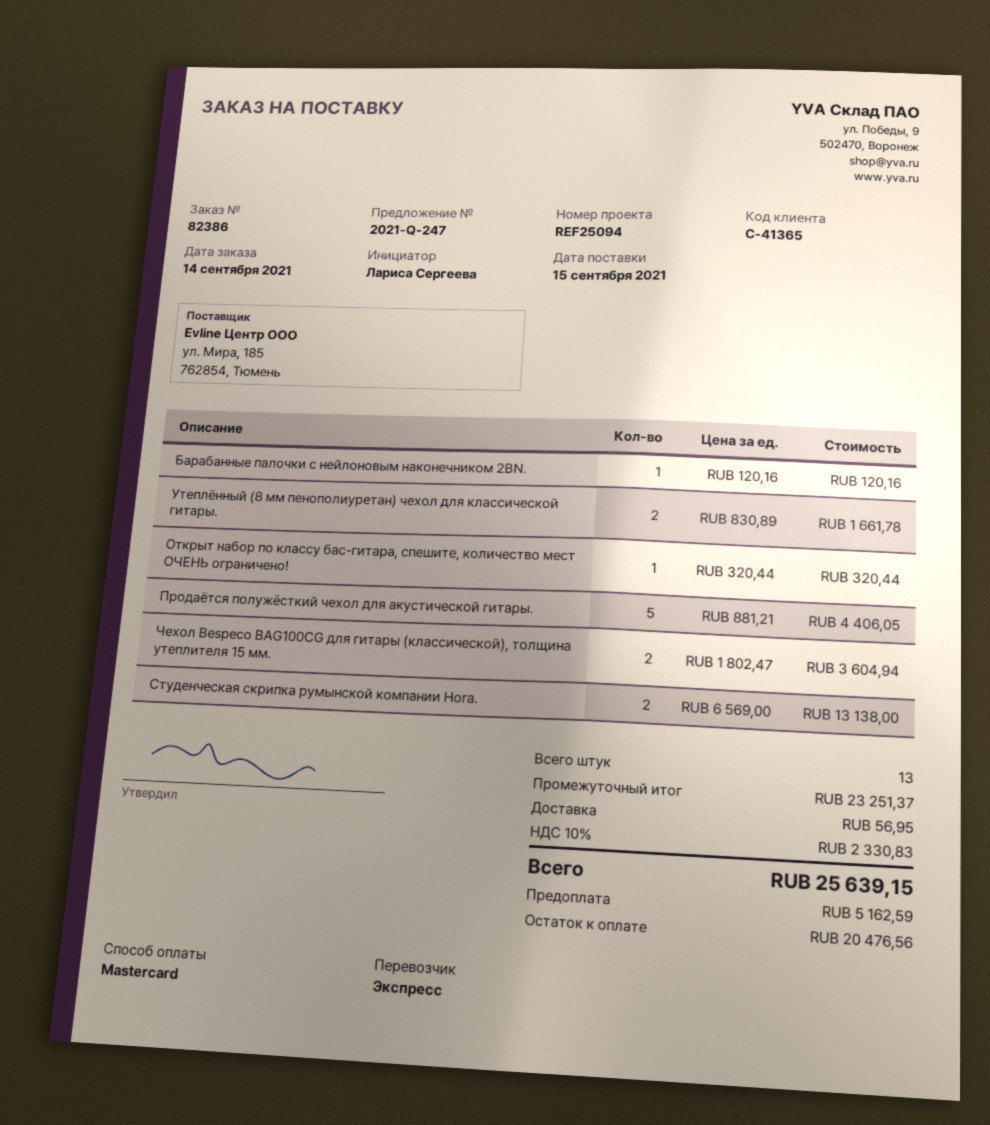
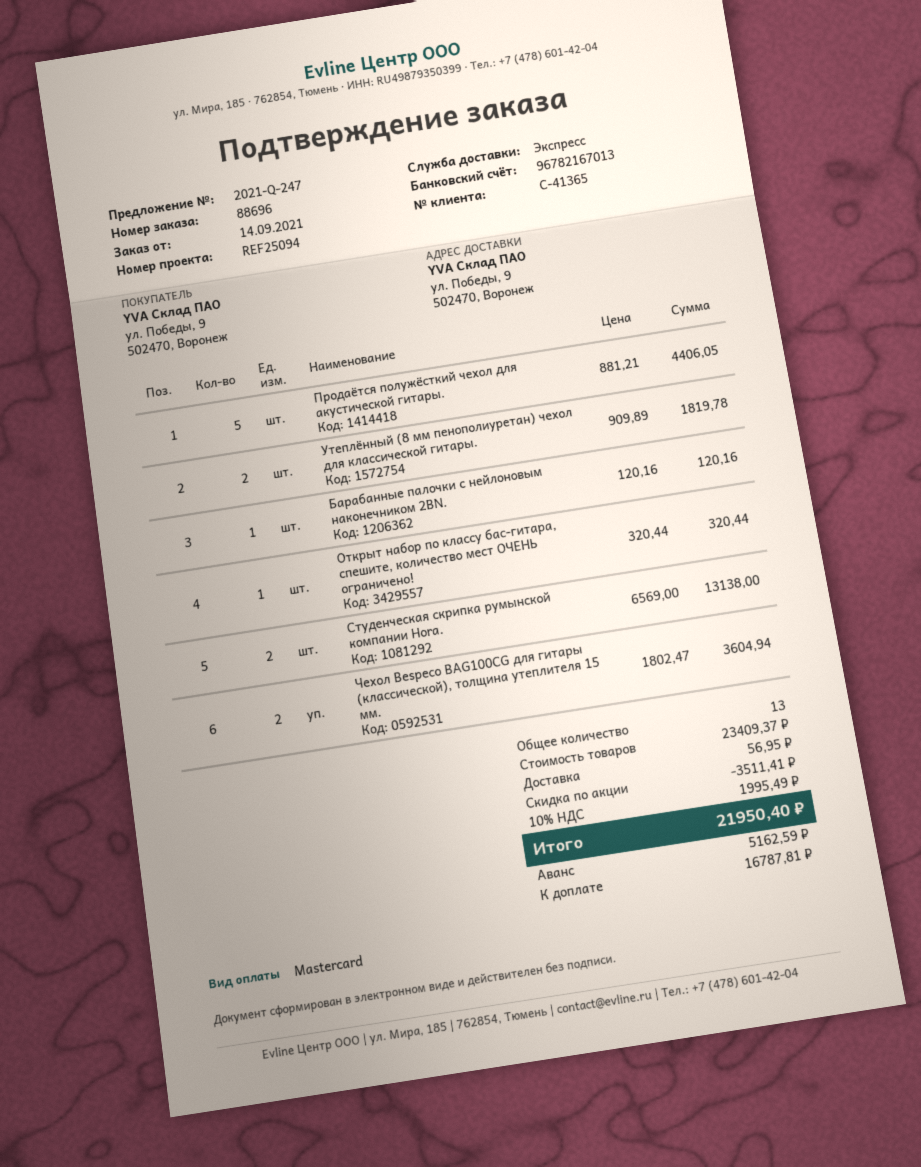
order number: 82386 -> 88696
Утеплённый (8 мм пенополиуретан) чехол для классической гитары.: 2 x 830.89 = 1661.78 -> 2 x 909.89 = 1819.78
subtotal: 23251.37 -> 23409.37
discount: none -> 3511.41
tax: 10% = 2330.83 -> 10% = 1995.49
total: 25639.15 -> 21950.40
balance: 20476.56 -> 16787.81

